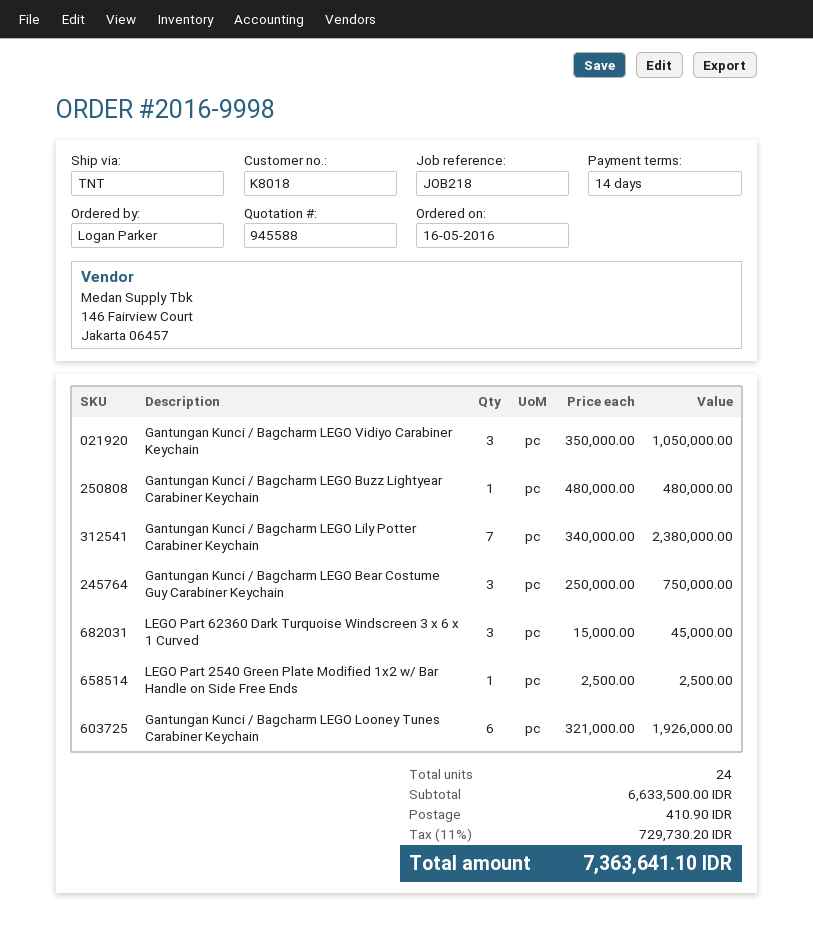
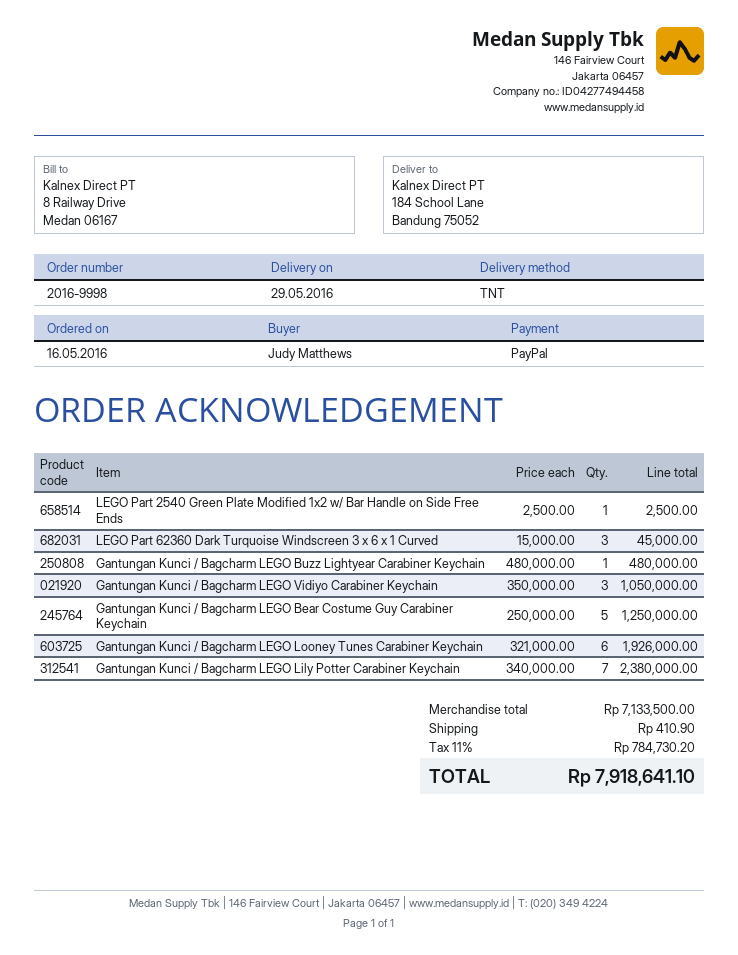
ordered by: Logan Parker -> Judy Matthews
Gantungan Kunci / Bagcharm LEGO Bear Costume Guy Carabiner Keychain: 3 x 250000.00 = 750000.00 -> 5 x 250000.00 = 1250000.00
subtotal: 6633500.00 -> 7133500.00
tax: 11% = 729730.20 -> 11% = 784730.20
total: 7363641.10 -> 7918641.10

